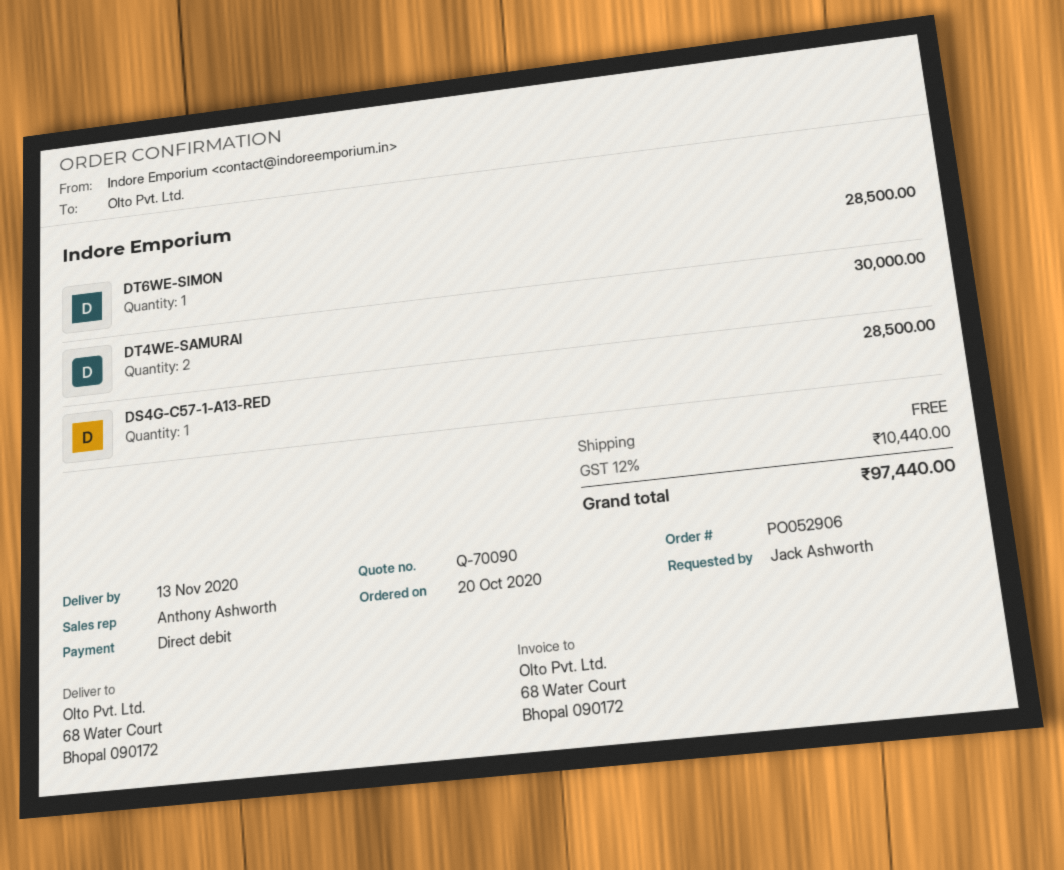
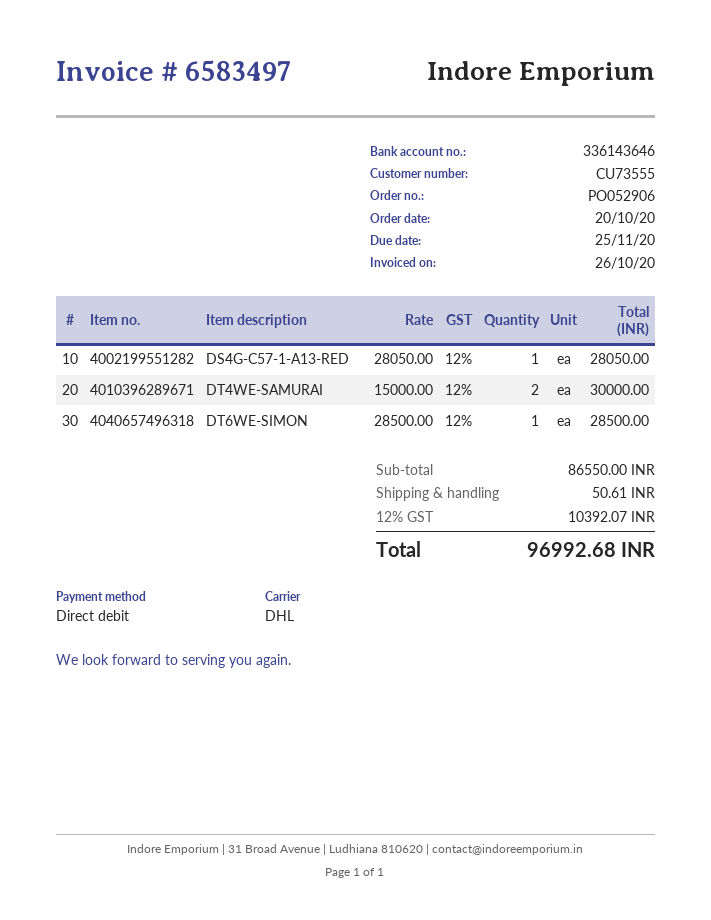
DS4G-C57-1-A13-RED: 1 for 28500.00 -> 1 for 28050.00
shipping: 0.00 -> 50.61
tax: 12% = 10440.00 -> 12% = 10392.07
total: 97440.00 -> 96992.68

